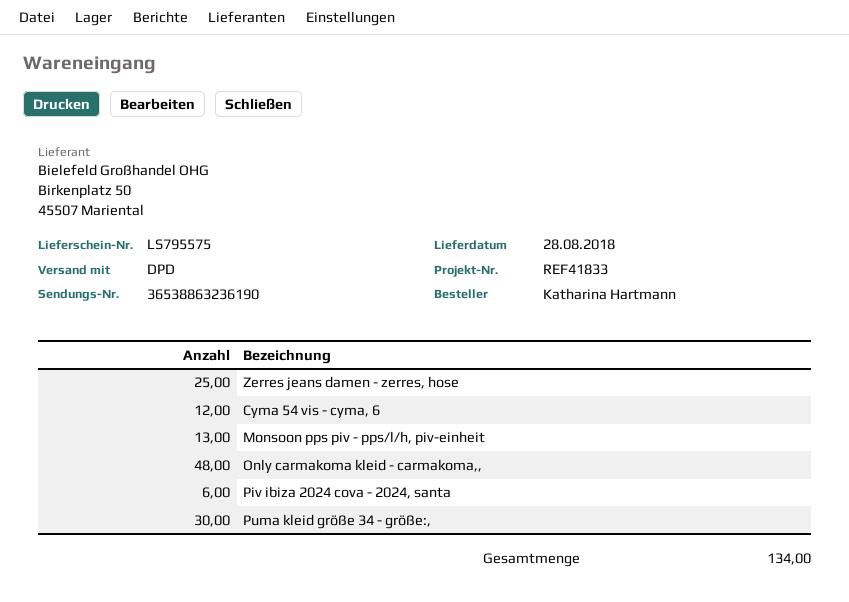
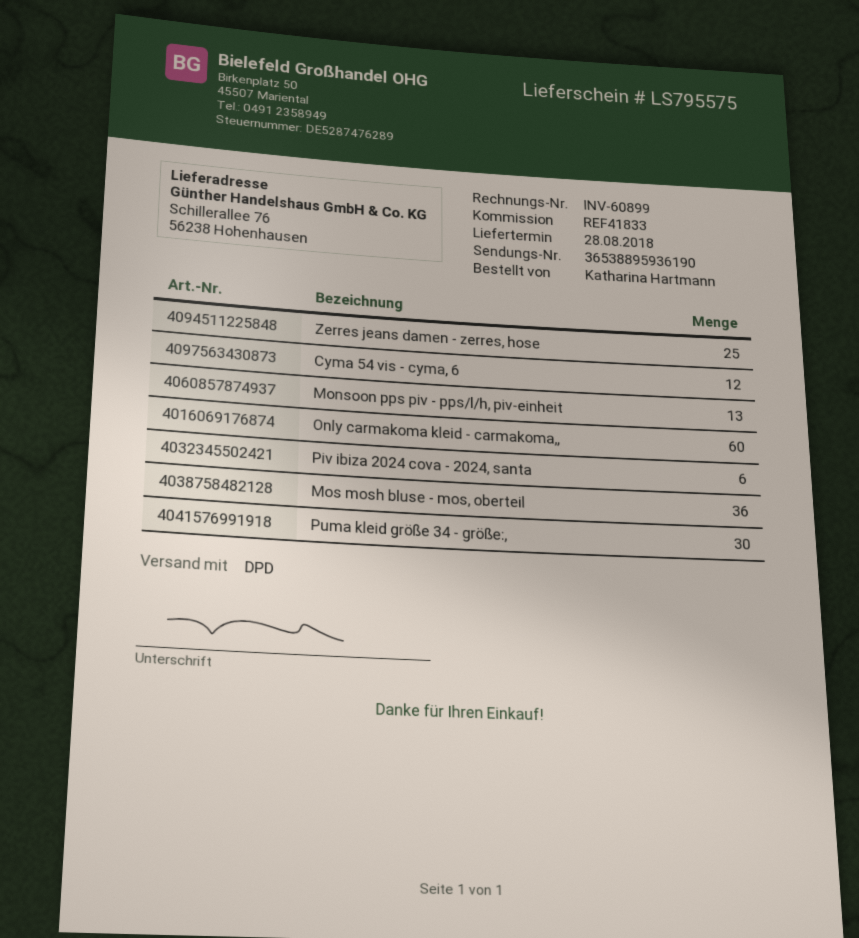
tracking number: 36538863236190 -> 36538895936190
Only carmakoma kleid - carmakoma,,: 48 -> 60
Mos mosh bluse - mos, oberteil: none -> 36

